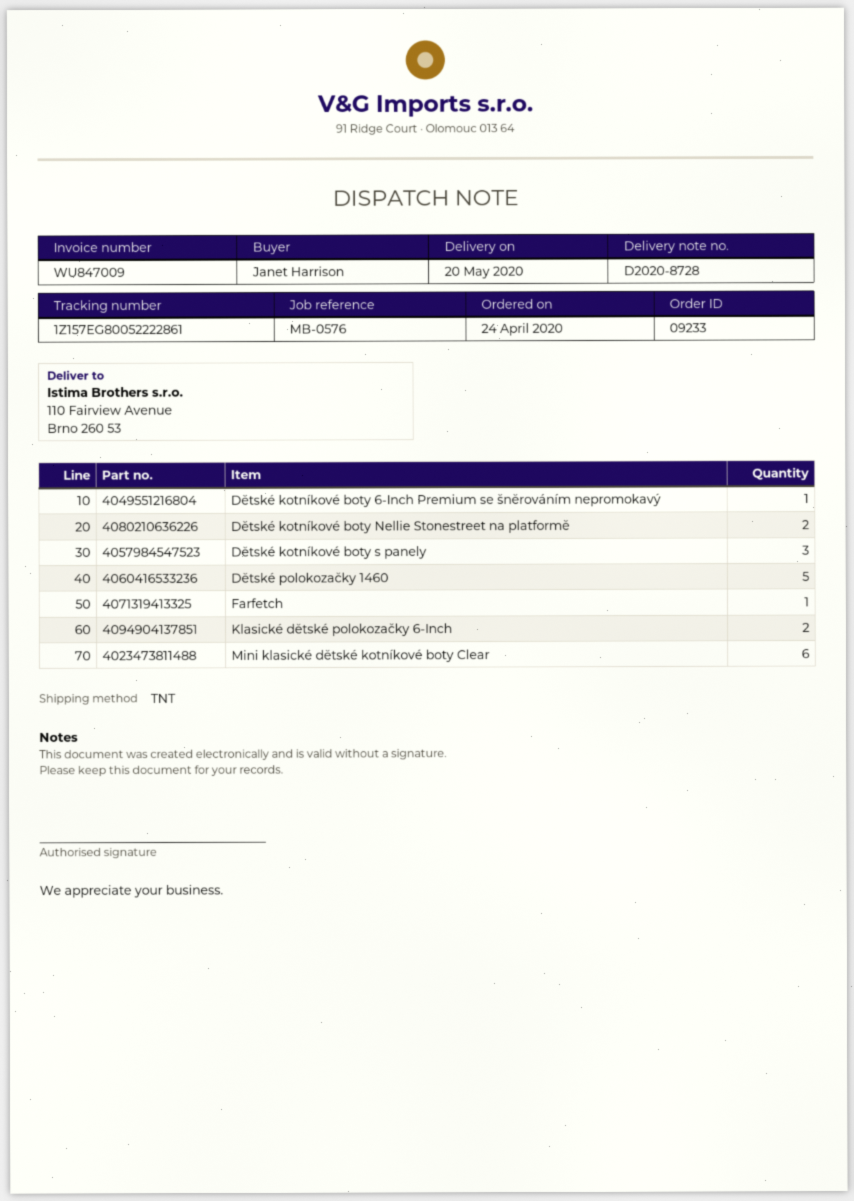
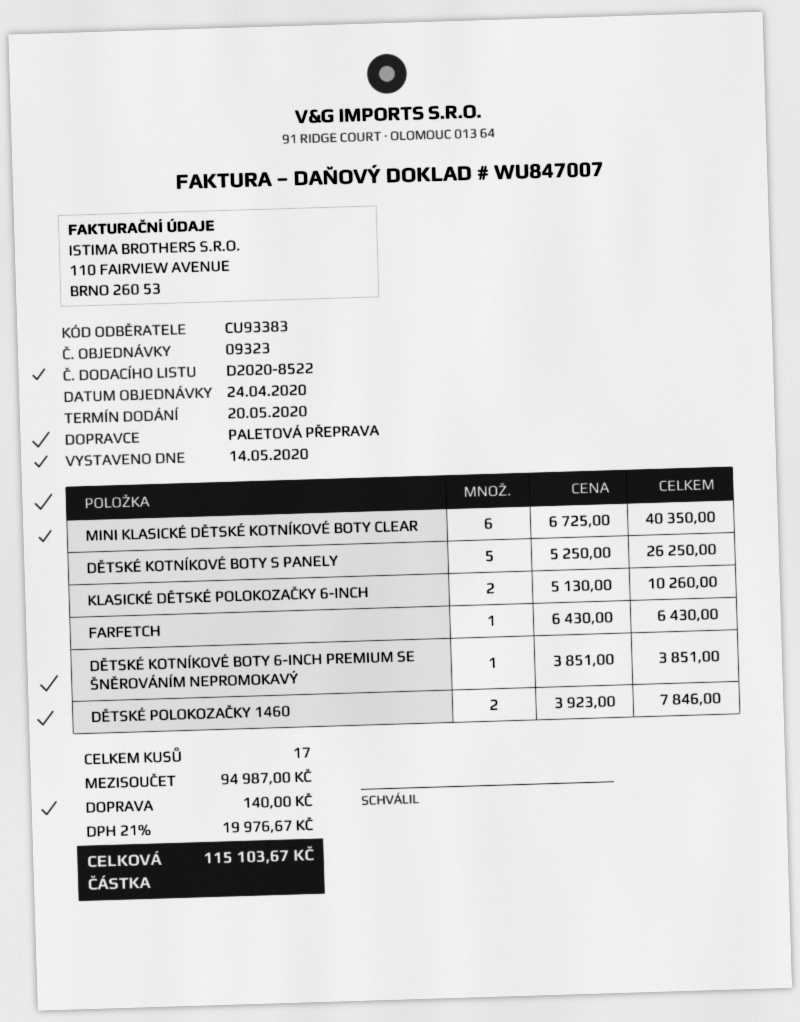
order number: 09233 -> 09323
delivery note number: D2020-8728 -> D2020-8522
invoice number: WU847009 -> WU847007
shipping method: TNT -> pallet freight
Dětské kotníkové boty Nellie Stonestreet na platformě: 2 -> none
Dětské kotníkové boty s panely: 3 -> 5
Dětské polokozačky 1460: 5 -> 2

